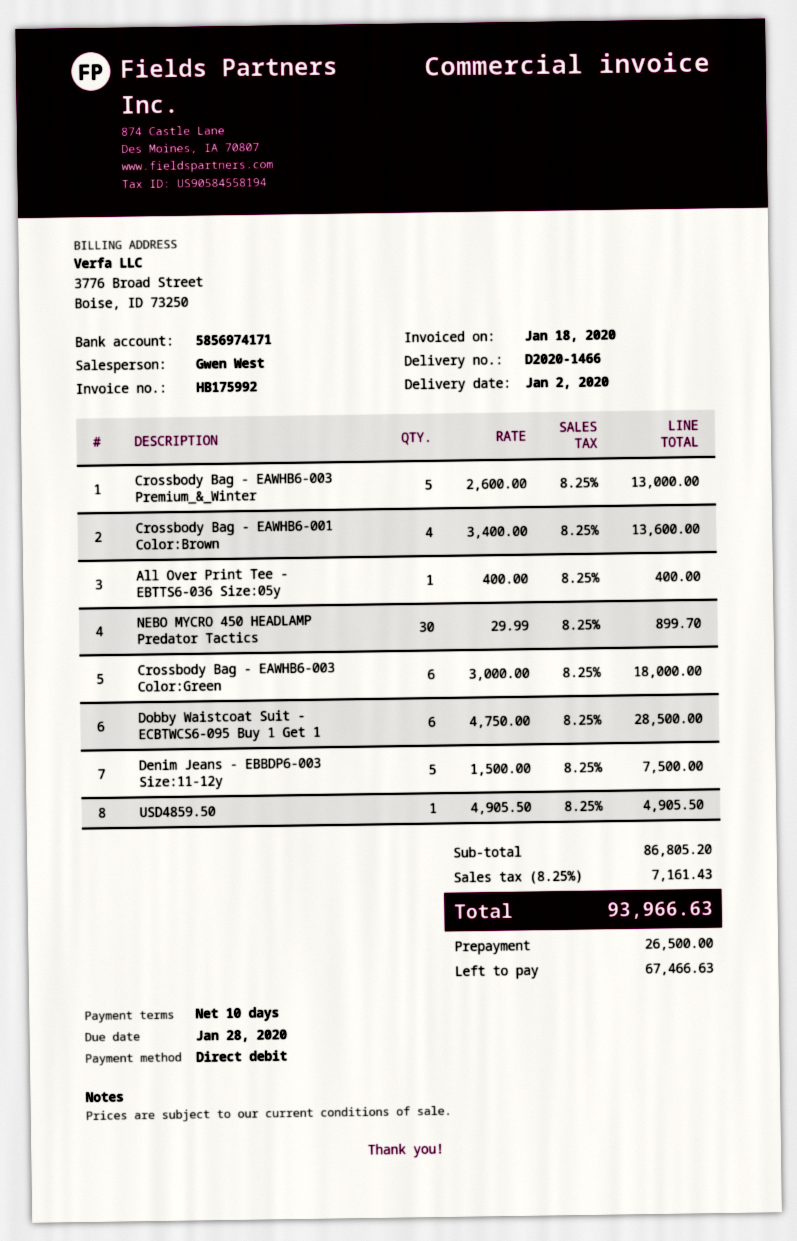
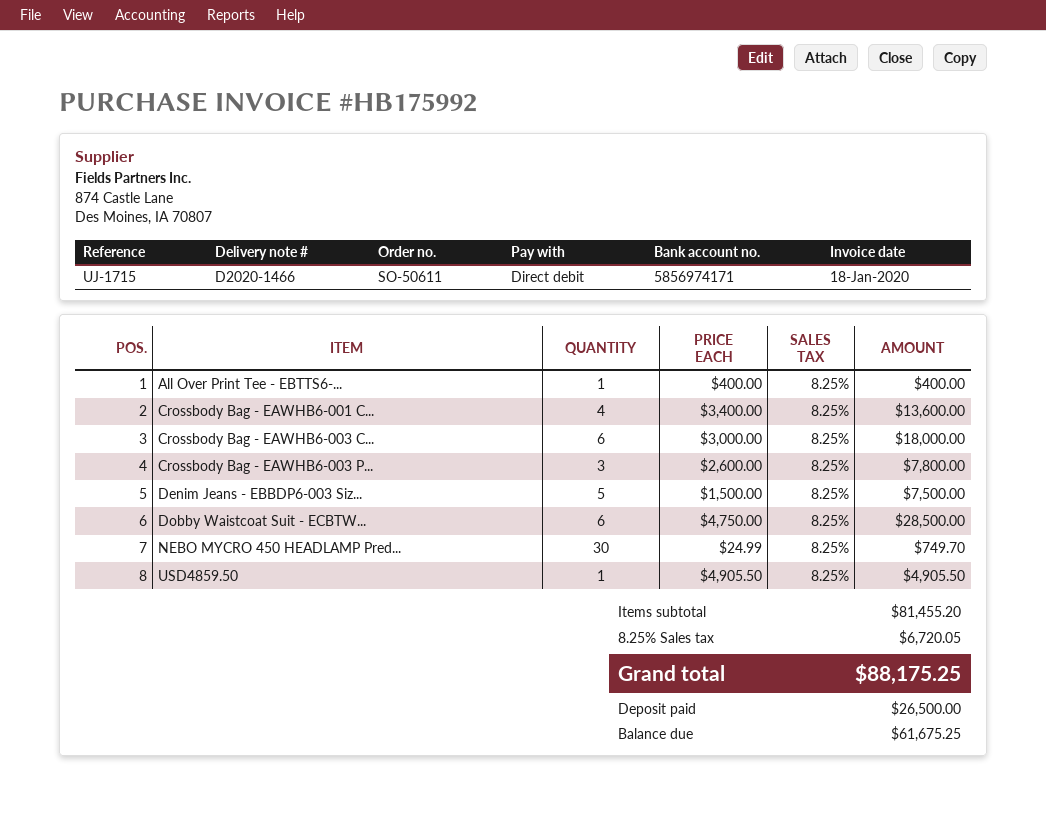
Crossbody Bag - EAWHB6-003 Premium_&_Winter: 5 x 2600.00 = 13000.00 -> 3 x 2600.00 = 7800.00
NEBO MYCRO 450 HEADLAMP Predator Tactics: 30 x 29.99 = 899.70 -> 30 x 24.99 = 749.70
subtotal: 86805.20 -> 81455.20
tax: 8.25% = 7161.43 -> 8.25% = 6720.05
total: 93966.63 -> 88175.25
balance: 67466.63 -> 61675.25

